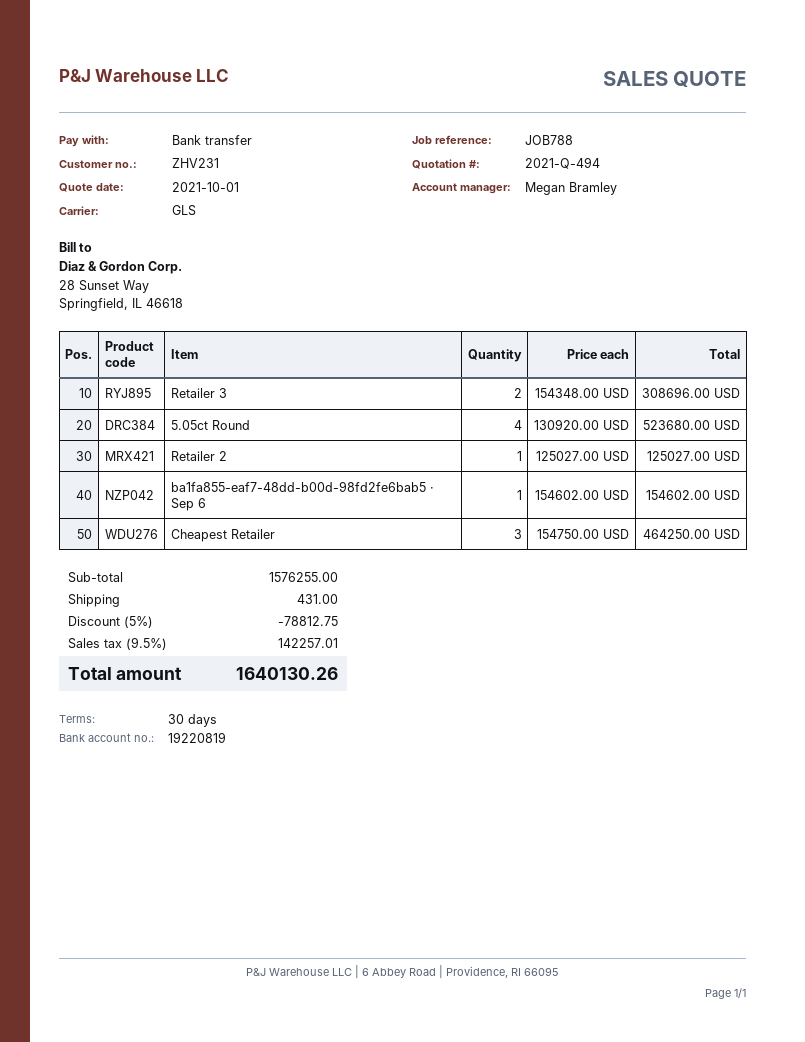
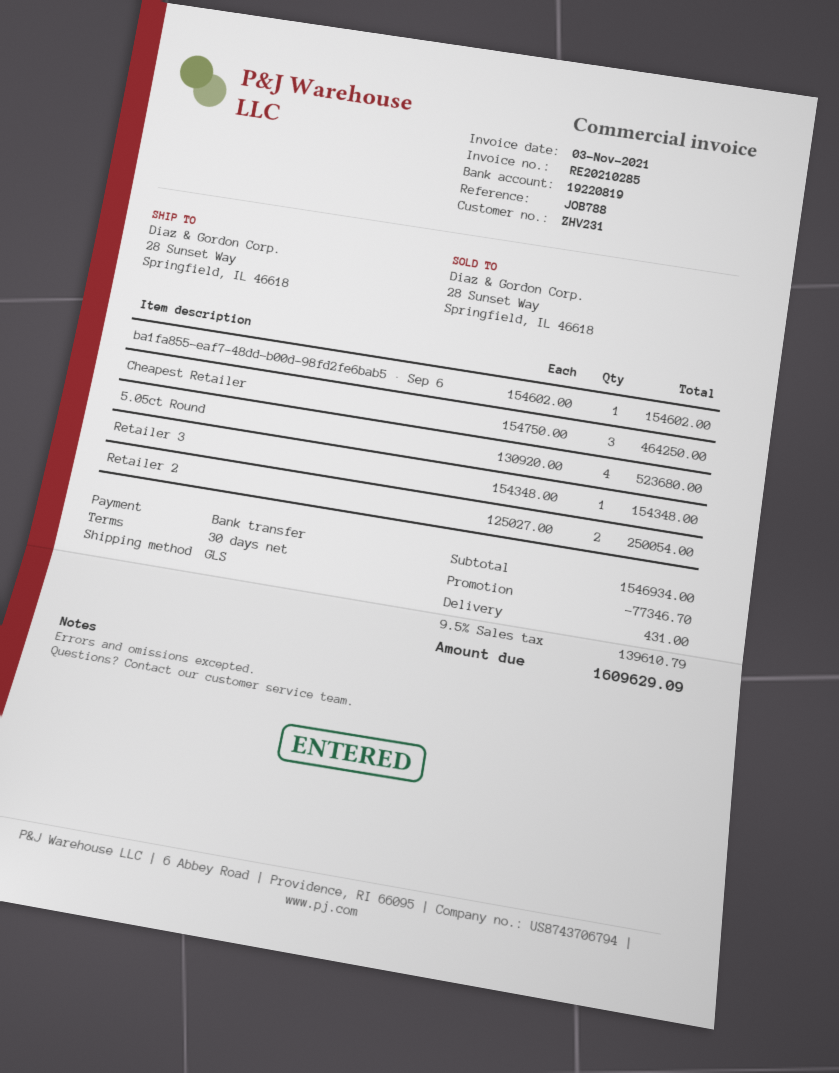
Retailer 3: 2 x 154348.00 = 308696.00 -> 1 x 154348.00 = 154348.00
Retailer 2: 1 x 125027.00 = 125027.00 -> 2 x 125027.00 = 250054.00
subtotal: 1576255.00 -> 1546934.00
discount: 78812.75 -> 77346.70
tax: 9.5% = 142257.01 -> 9.5% = 139610.79
total: 1640130.26 -> 1609629.09

